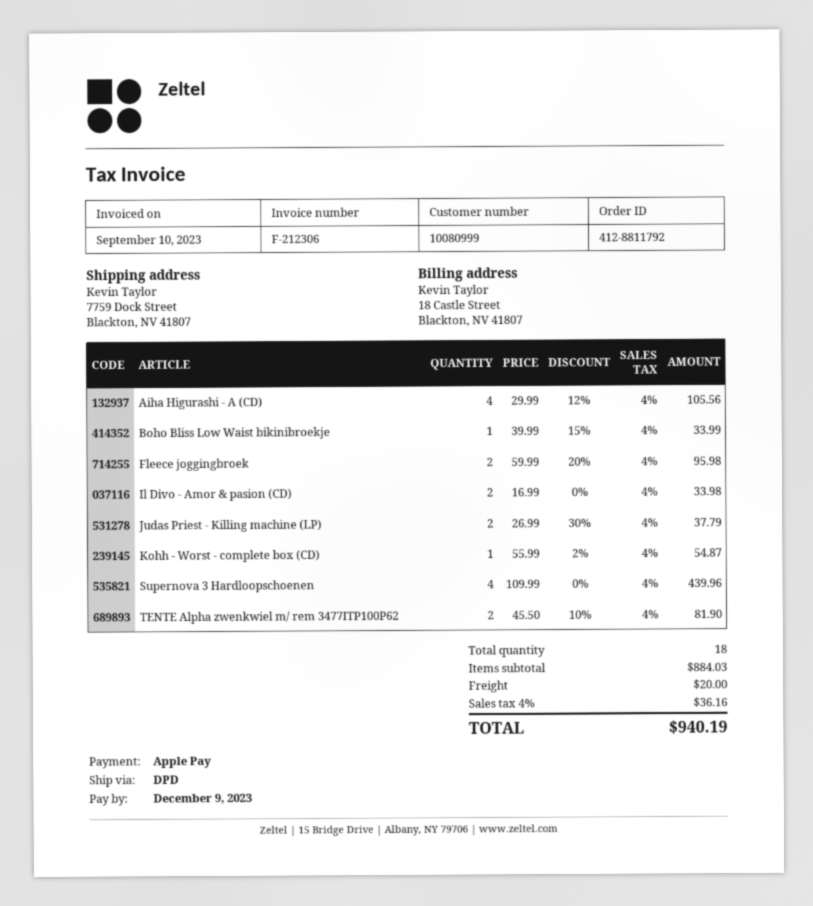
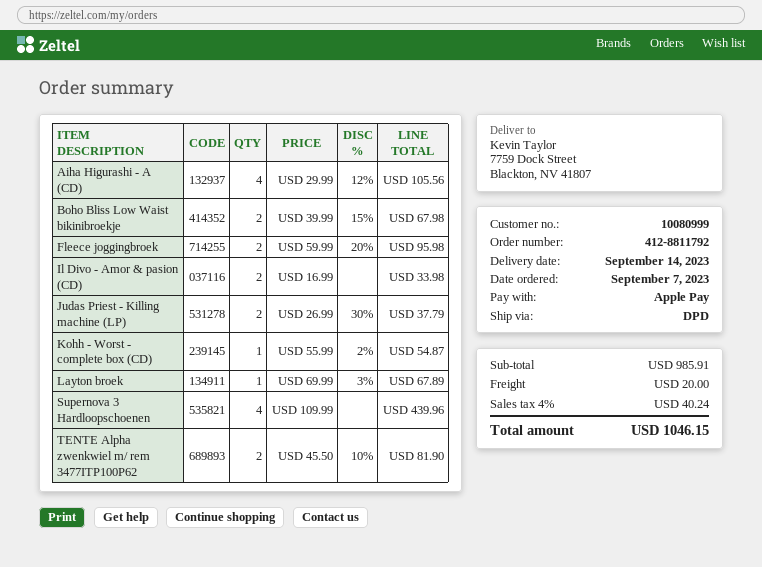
Boho Bliss Low Waist bikinibroekje: 1 x 39.99 - 15% = 33.99 -> 2 x 39.99 - 15% = 67.98
Layton broek: none -> 1 x 69.99 - 3% = 67.89
subtotal: 884.03 -> 985.91
tax: 4% = 36.16 -> 4% = 40.24
total: 940.19 -> 1046.15

